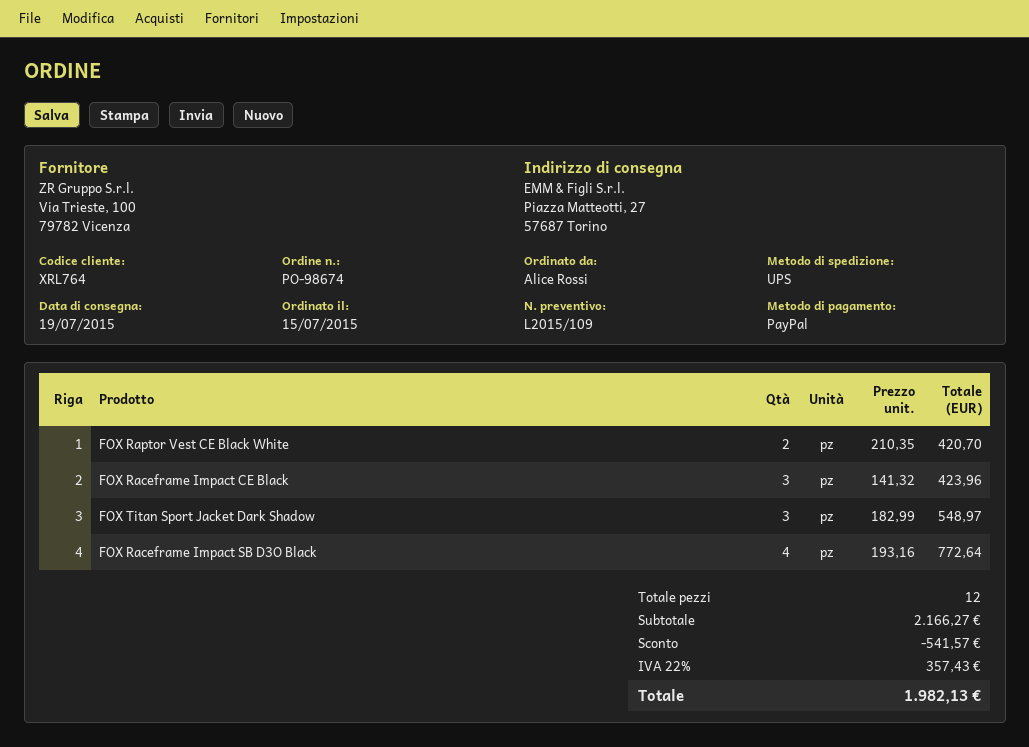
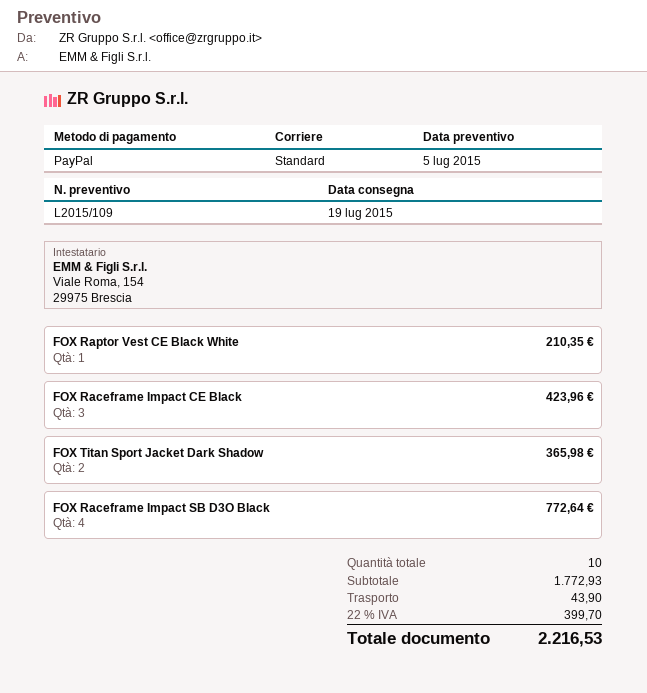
shipping method: UPS -> standard
FOX Raptor Vest CE Black White: 2 for 420.70 -> 1 for 210.35
FOX Titan Sport Jacket Dark Shadow: 3 for 548.97 -> 2 for 365.98
total quantity: 12 -> 10
subtotal: 2166.27 -> 1772.93
discount: 541.57 -> none
shipping: none -> 43.90
tax: 22% = 357.43 -> 22% = 399.70
total: 1982.13 -> 2216.53

